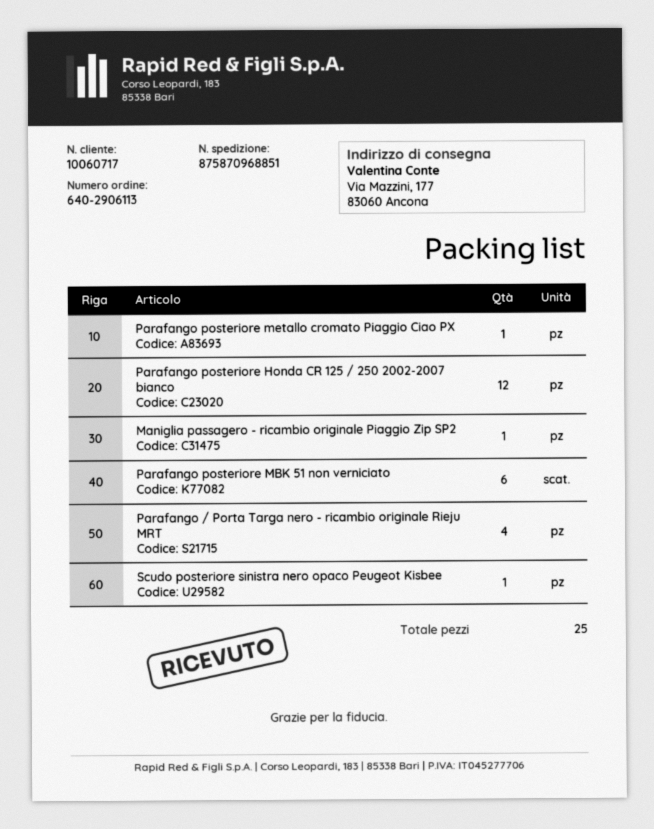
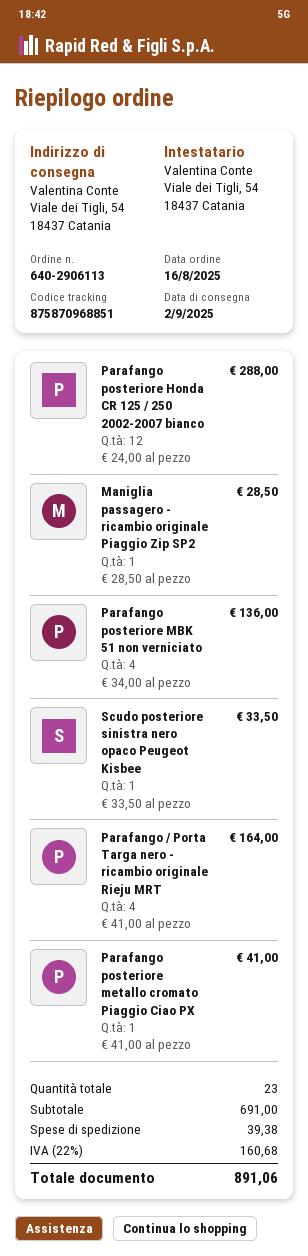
ship to: Via Mazzini, 177, 83060 Ancona -> Viale dei Tigli, 54, 18437 Catania
Parafango posteriore MBK 51 non verniciato: 6 -> 4
total quantity: 25 -> 23

